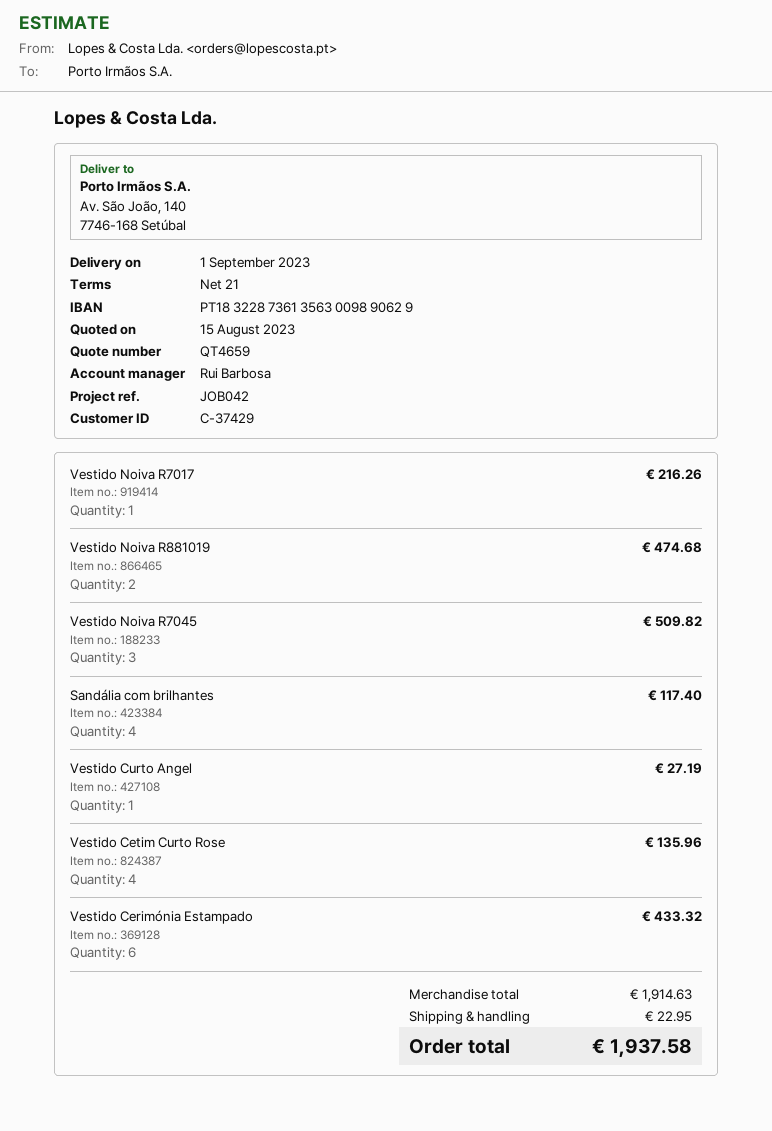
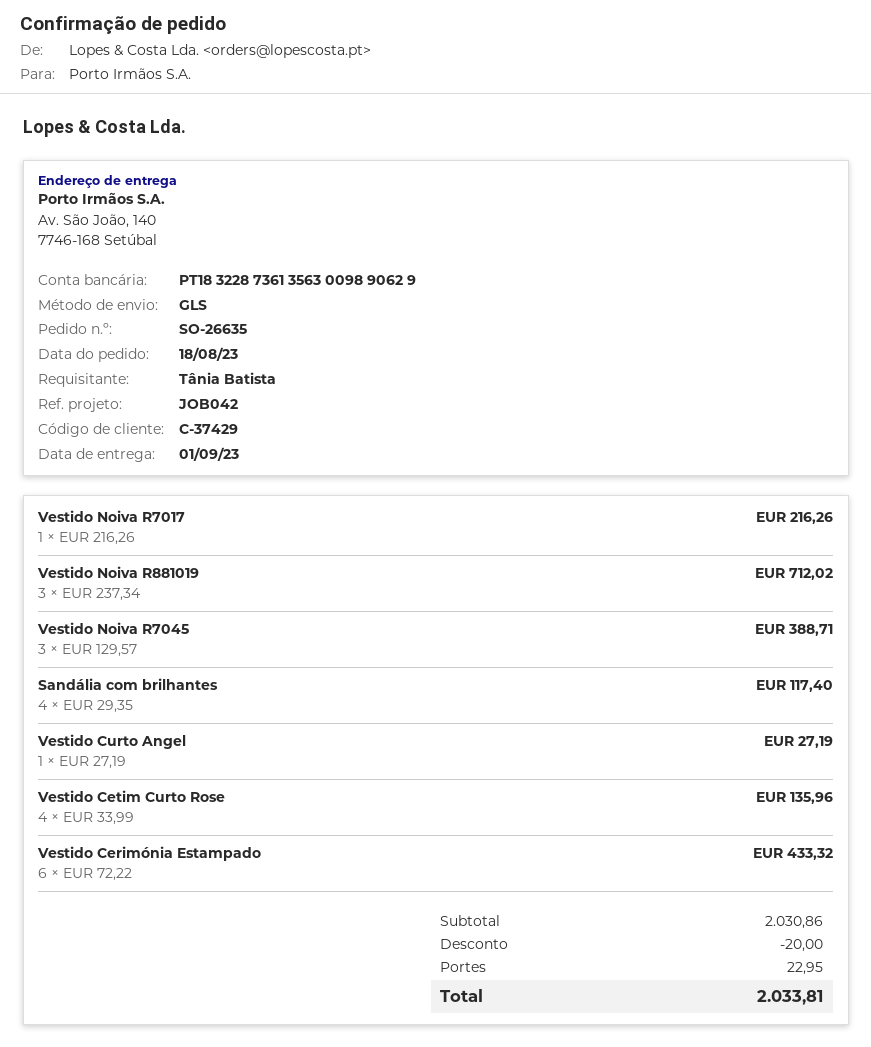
Vestido Noiva R881019: 2 for 474.68 -> 3 for 712.02
Vestido Noiva R7045: 3 for 509.82 -> 3 for 388.71
subtotal: 1914.63 -> 2030.86
discount: none -> 20.00
total: 1937.58 -> 2033.81

